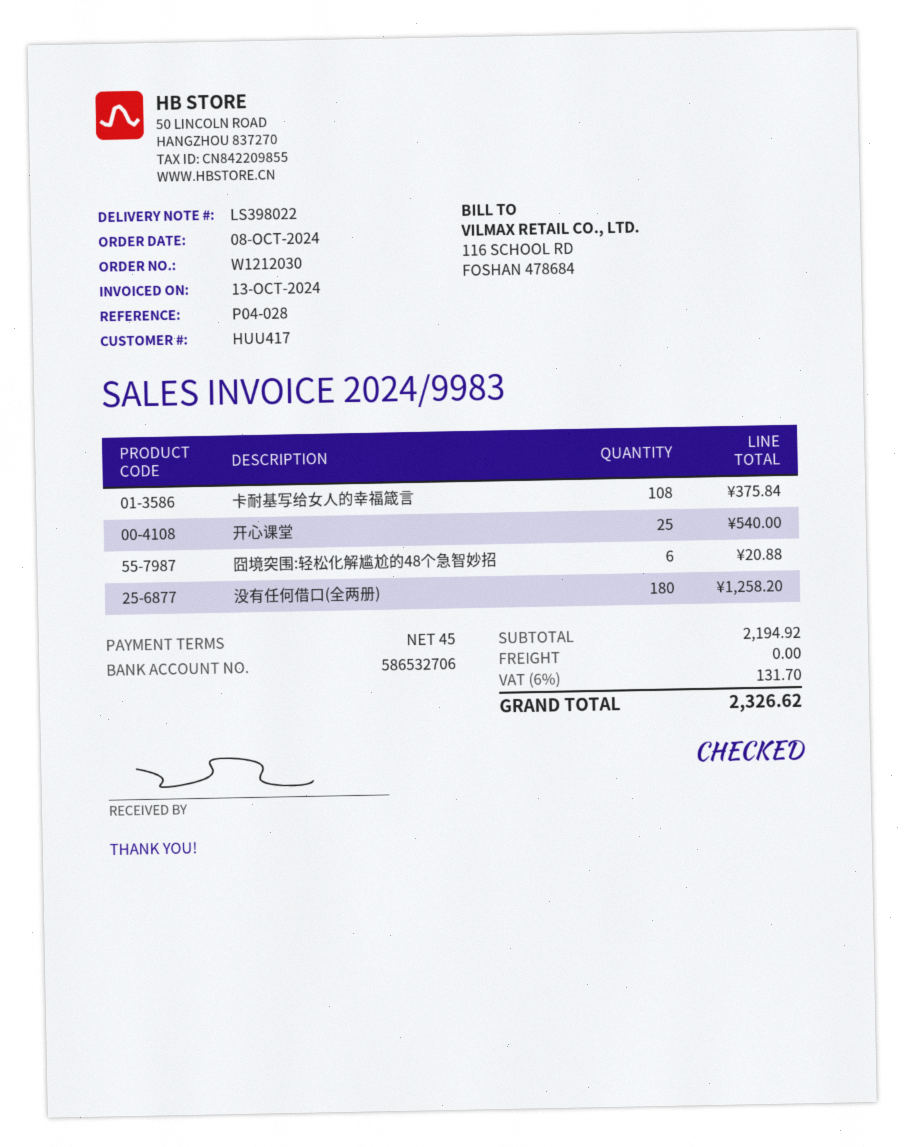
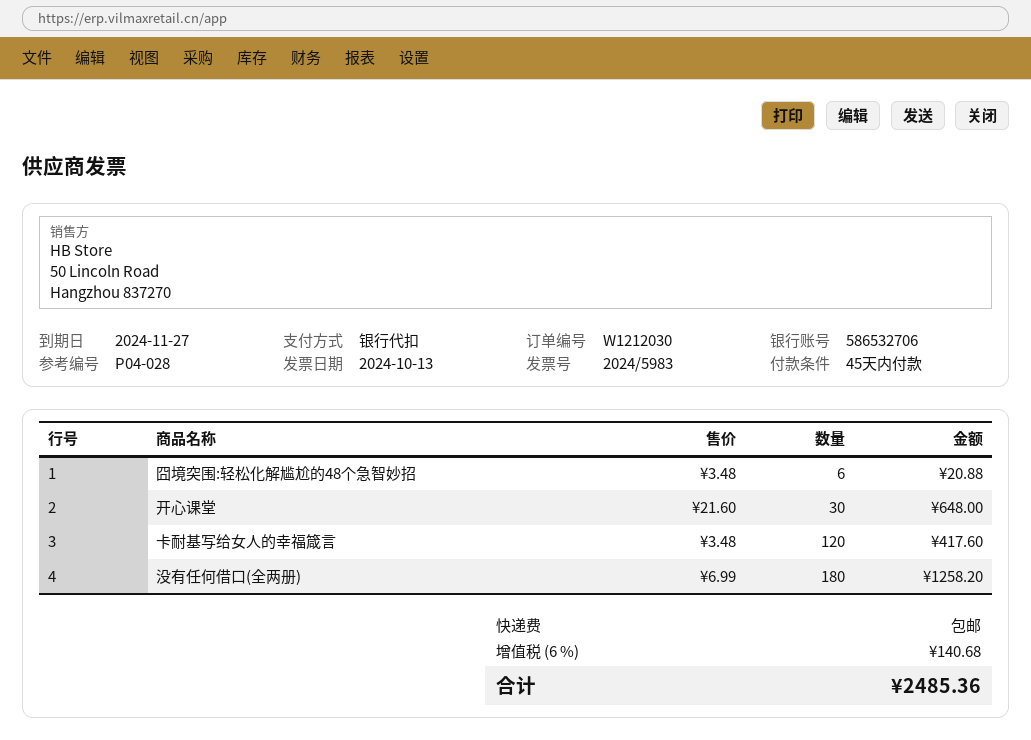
invoice number: 2024/9983 -> 2024/5983
卡耐基写给女人的幸福箴言: 108 for 375.84 -> 120 for 417.60
开心课堂: 25 for 540.00 -> 30 for 648.00
tax: 6% = 131.70 -> 6% = 140.68
total: 2326.62 -> 2485.36

